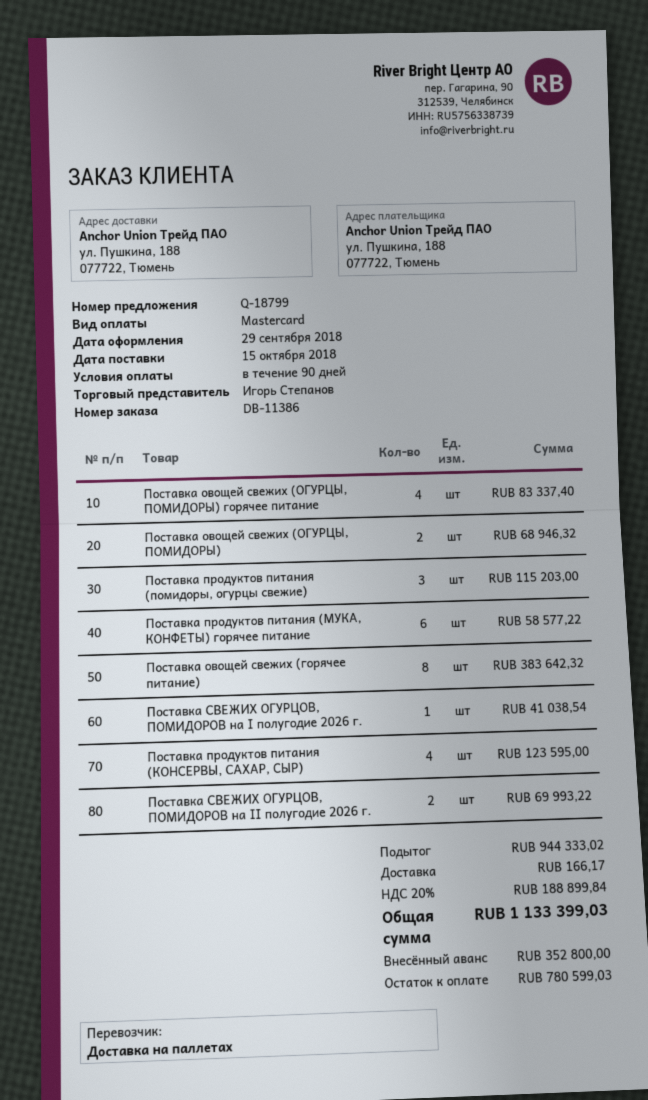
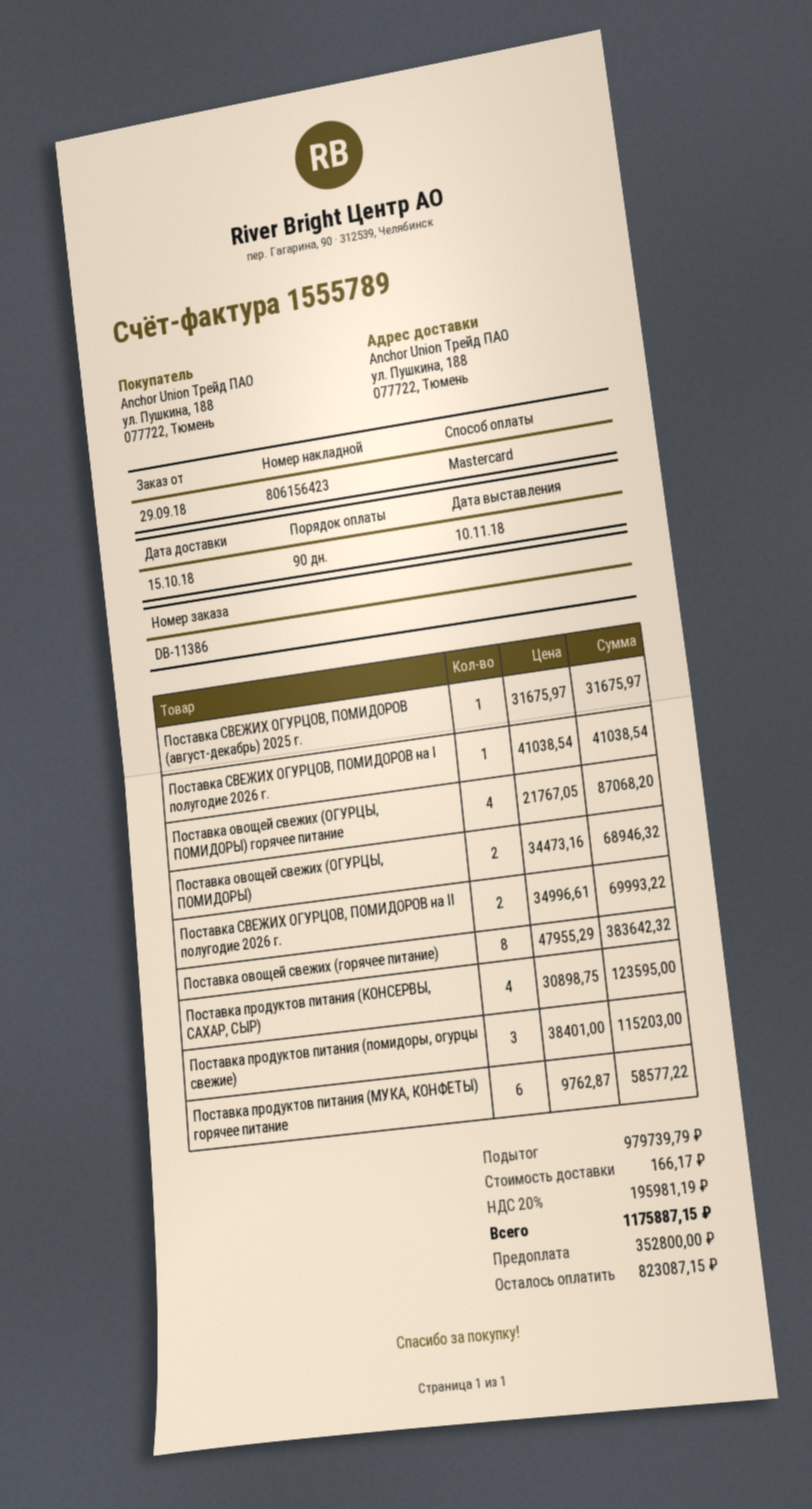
Поставка овощей свежих (ОГУРЦЫ, ПОМИДОРЫ) горячее питание: 4 for 83337.40 -> 4 for 87068.20
Поставка СВЕЖИХ ОГУРЦОВ, ПОМИДОРОВ (август-декабрь) 2025 г.: none -> 1 for 31675.97
subtotal: 944333.02 -> 979739.79
tax: 20% = 188899.84 -> 20% = 195981.19
total: 1133399.03 -> 1175887.15
balance: 780599.03 -> 823087.15

